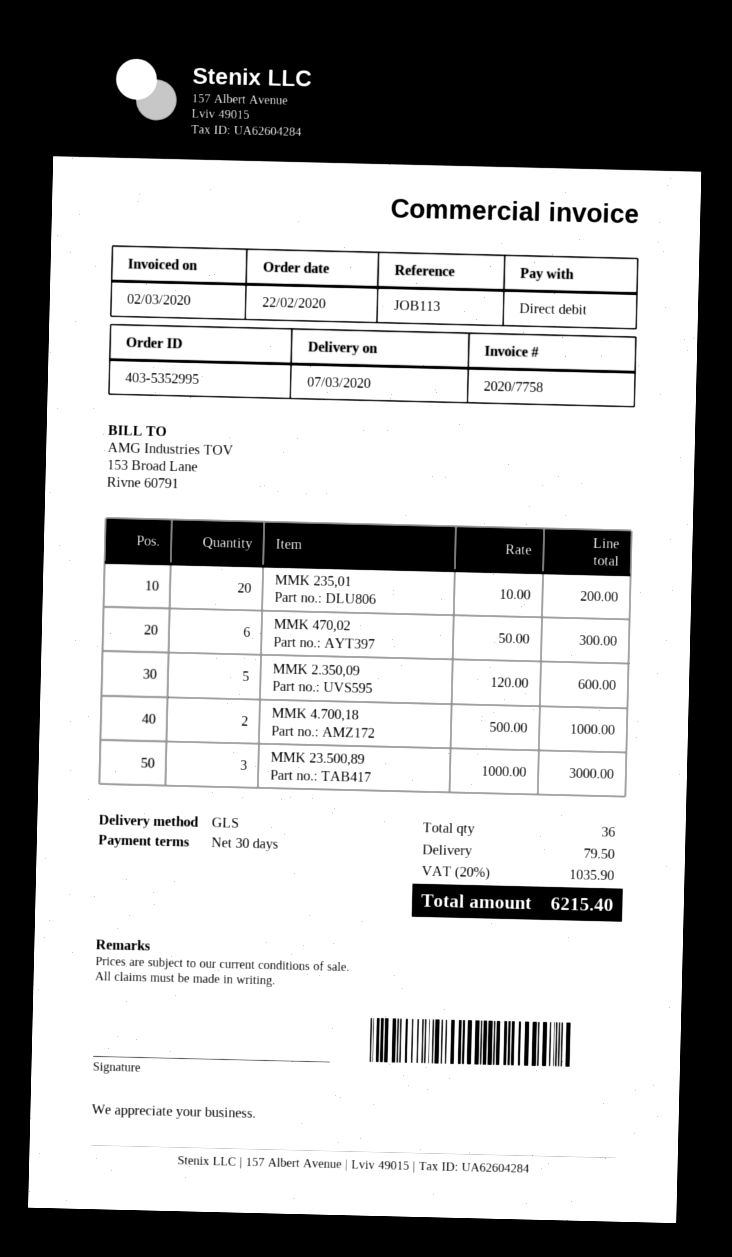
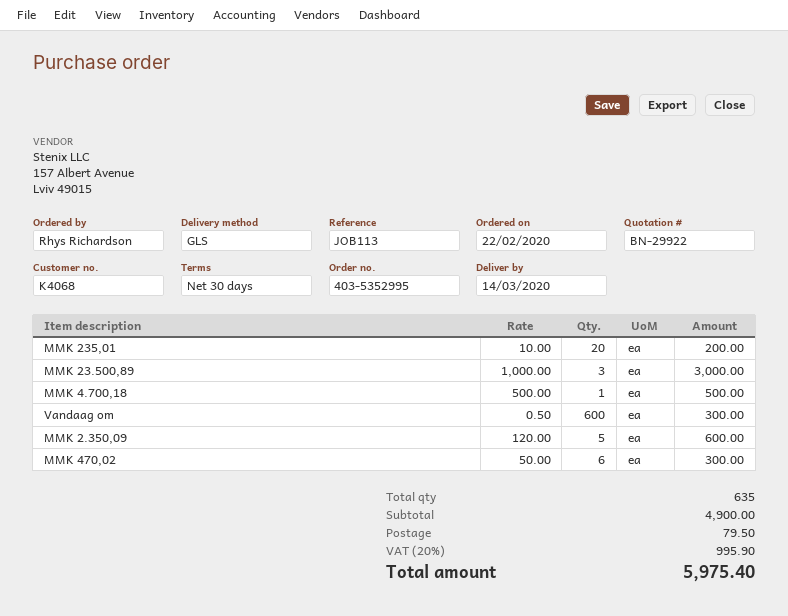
delivery date: 2020-03-07 -> 2020-03-14
MMK 4.700,18: 2 x 500.00 = 1000.00 -> 1 x 500.00 = 500.00
Vandaag om: none -> 600 x 0.50 = 300.00
total quantity: 36 -> 635
tax: 20% = 1035.90 -> 20% = 995.90
total: 6215.40 -> 5975.40

